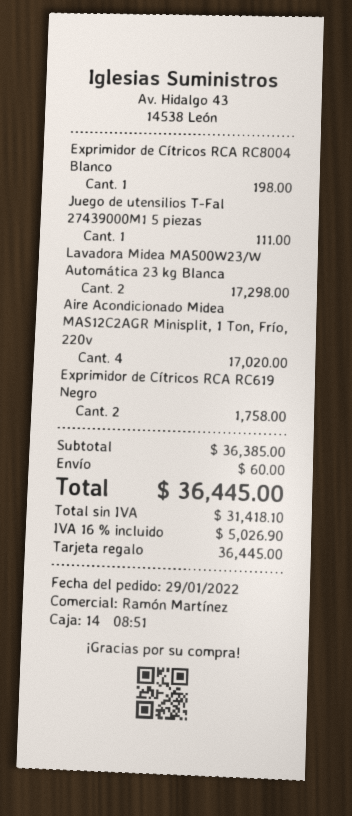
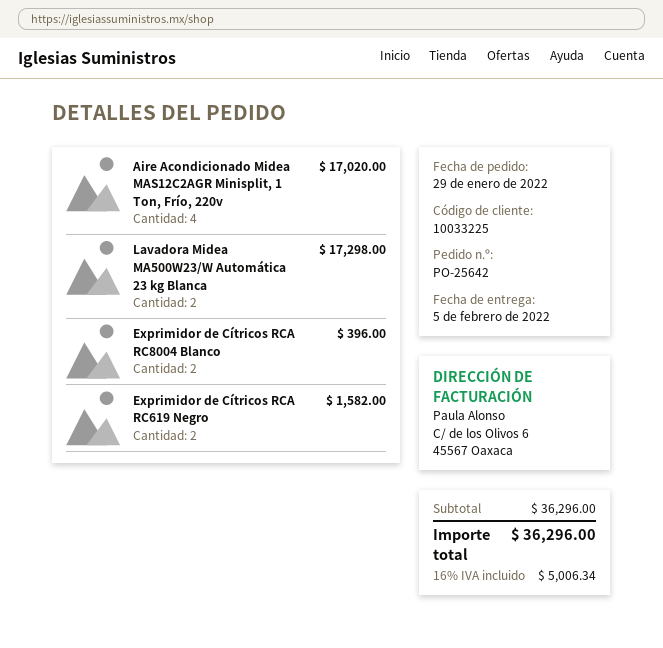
Exprimidor de Cítricos RCA RC8004 Blanco: 1 for 198.00 -> 2 for 396.00
Juego de utensilios T-Fal 27439000M1 5 piezas: 1 for 111.00 -> none
Exprimidor de Cítricos RCA RC619 Negro: 2 for 1758.00 -> 2 for 1582.00
subtotal: 36385.00 -> 36296.00
shipping: 60.00 -> none
tax: 16% = 5026.90 -> 16% = 5006.34
total: 36445.00 -> 36296.00

